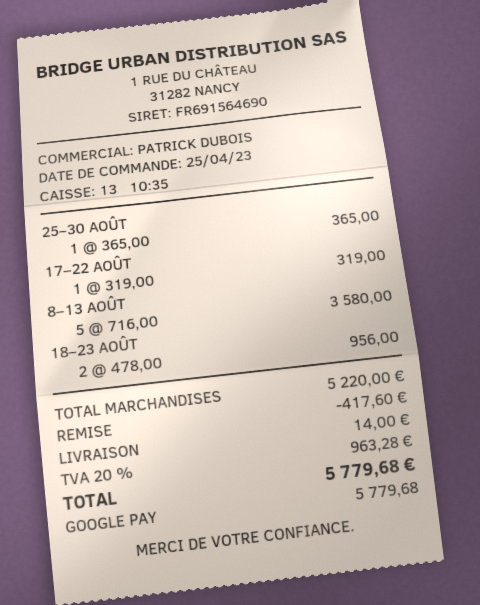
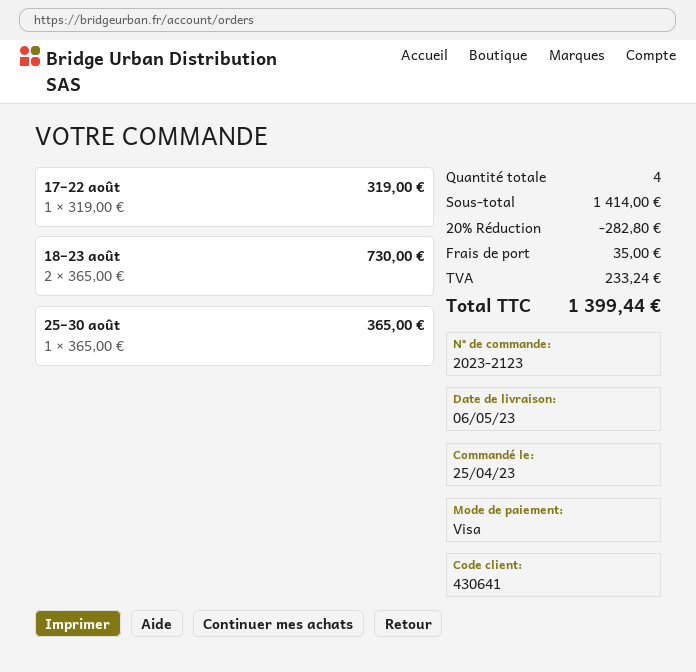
payment method: Google Pay -> Visa
8–13 AOÛT: 5 x 716.00 = 3580.00 -> none
18–23 AOÛT: 2 x 478.00 = 956.00 -> 2 x 365.00 = 730.00
subtotal: 5220.00 -> 1414.00
discount: 417.60 -> 282.80
shipping: 14.00 -> 35.00
tax: 963.28 -> 233.24
total: 5779.68 -> 1399.44

